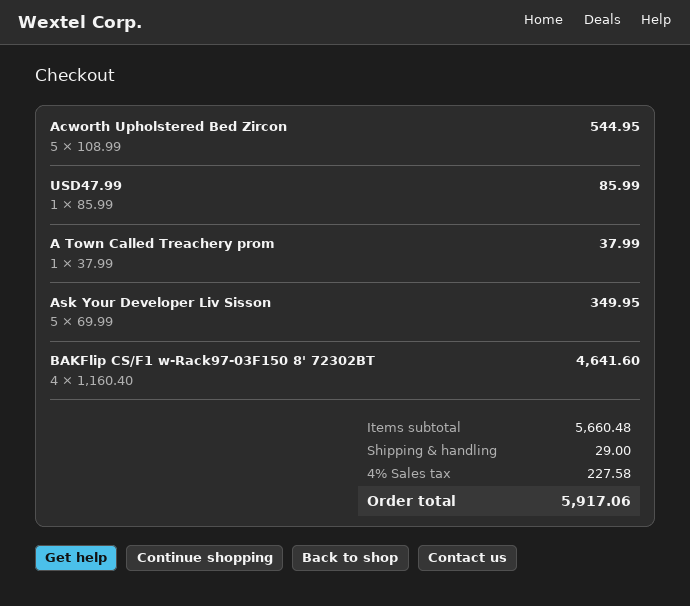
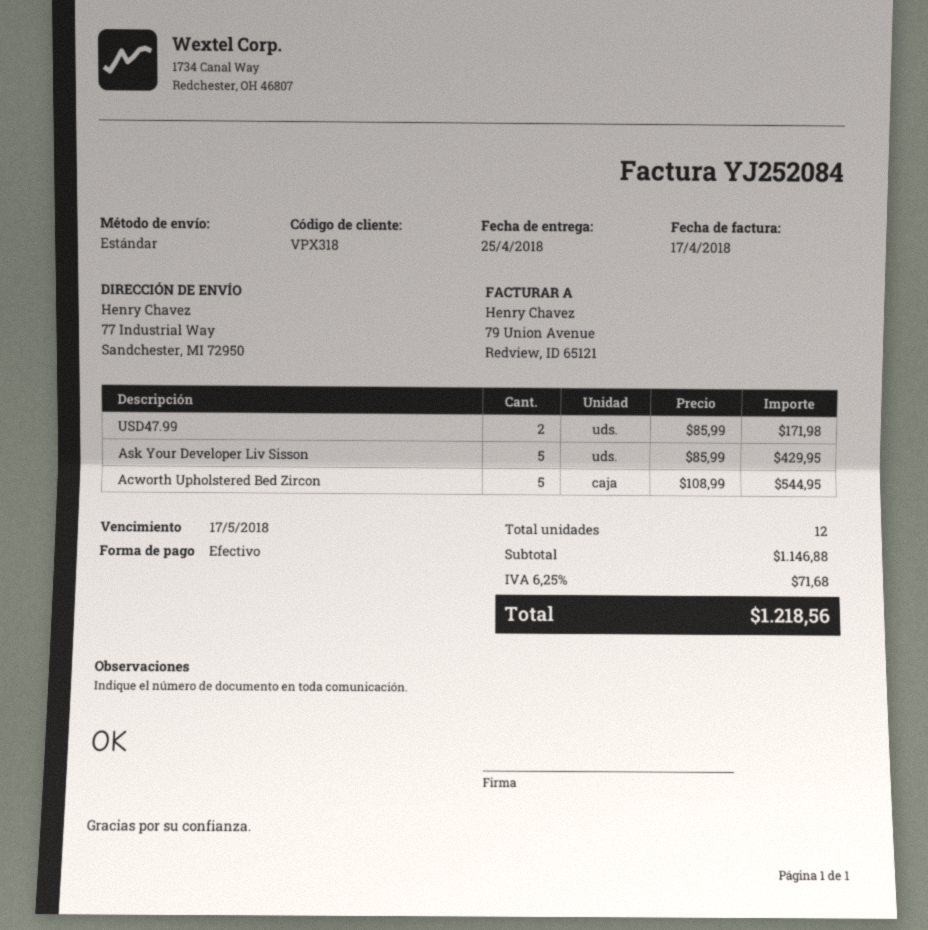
USD47.99: 1 x 85.99 = 85.99 -> 2 x 85.99 = 171.98
A Town Called Treachery prom: 1 x 37.99 = 37.99 -> none
Ask Your Developer Liv Sisson: 5 x 69.99 = 349.95 -> 5 x 85.99 = 429.95
BAKFlip CS/F1 w-Rack97-03F150 8' 72302BT: 4 x 1160.40 = 4641.60 -> none
subtotal: 5660.48 -> 1146.88
shipping: 29.00 -> none
tax: 4% = 227.58 -> 6.25% = 71.68
total: 5917.06 -> 1218.56

